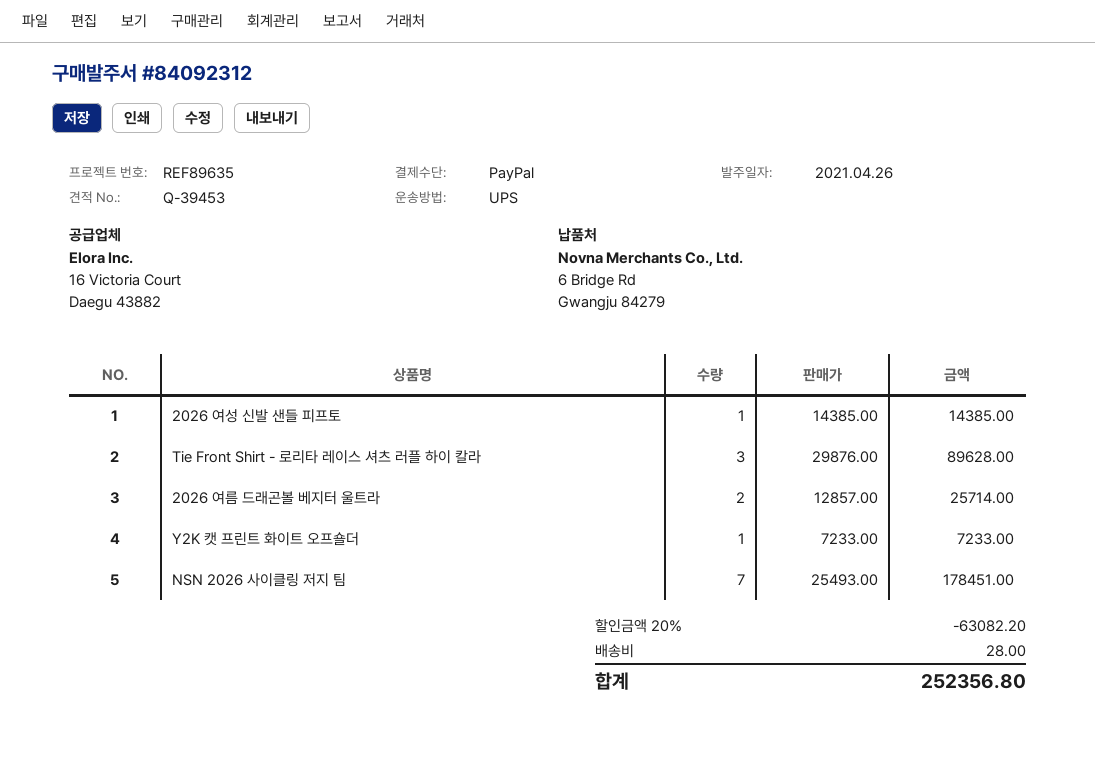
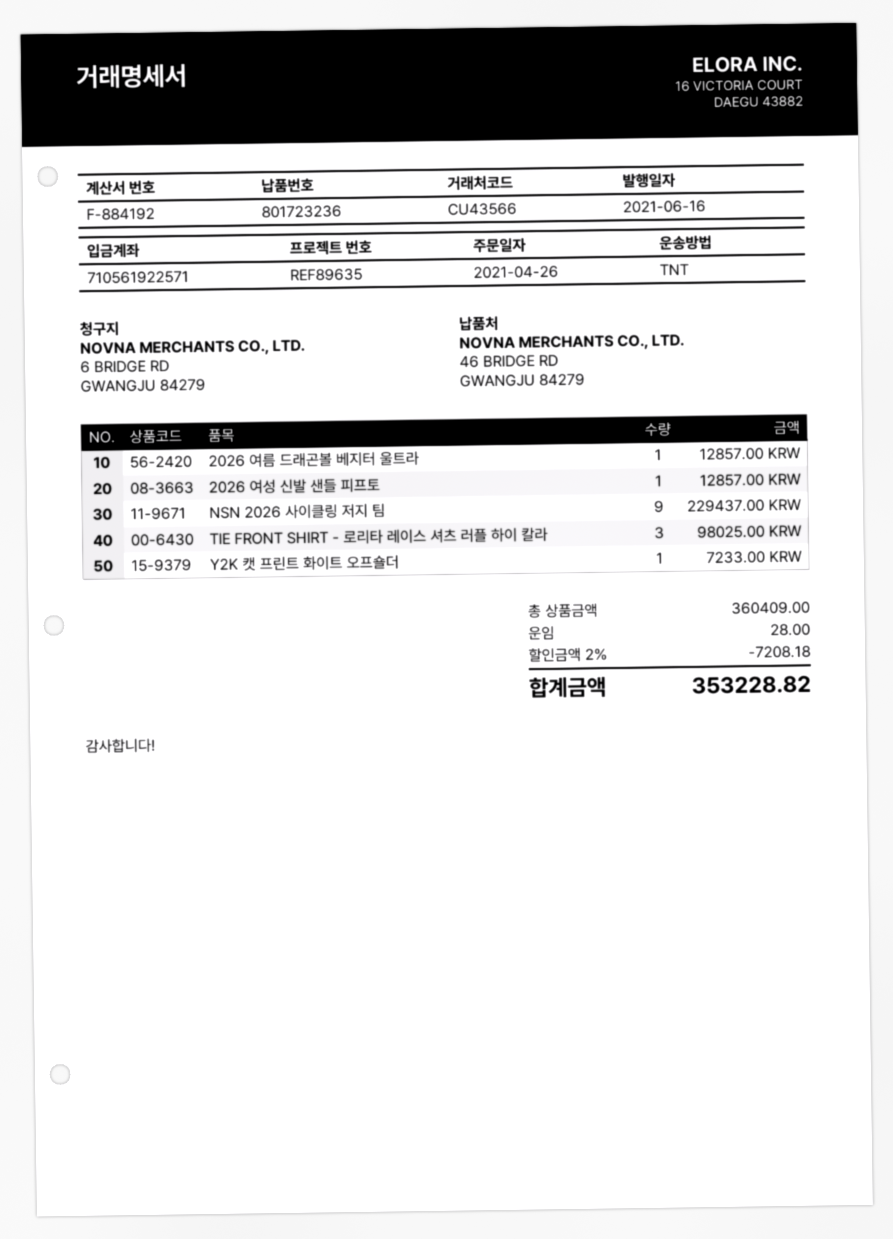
shipping method: UPS -> TNT
ship to: 6 Bridge Rd, Gwangju 84279 -> 46 BRIDGE RD, GWANGJU 84279
2026 여성 신발 샌들 피프토: 1 for 14385.00 -> 1 for 12857.00
Tie Front Shirt - 로리타 레이스 셔츠 러플 하이 칼라: 3 for 89628.00 -> 3 for 98025.00
2026 여름 드래곤볼 베지터 울트라: 2 for 25714.00 -> 1 for 12857.00
NSN 2026 사이클링 저지 팀: 7 for 178451.00 -> 9 for 229437.00
discount: 20% = 63082.20 -> 2% = 7208.18
total: 252356.80 -> 353228.82

